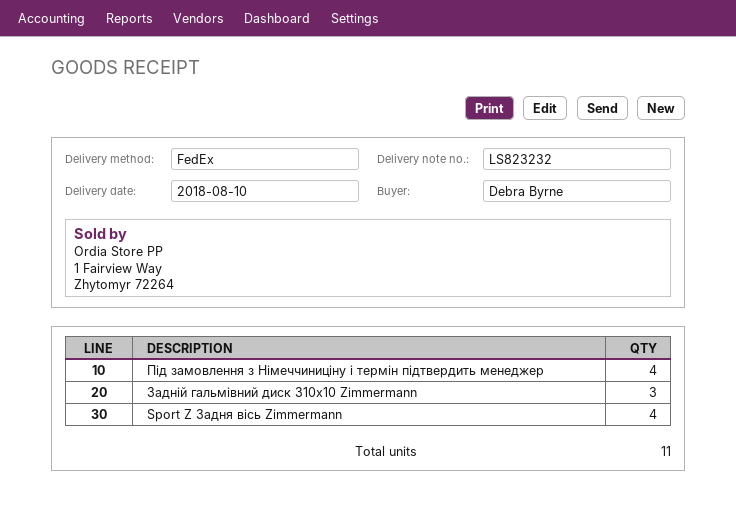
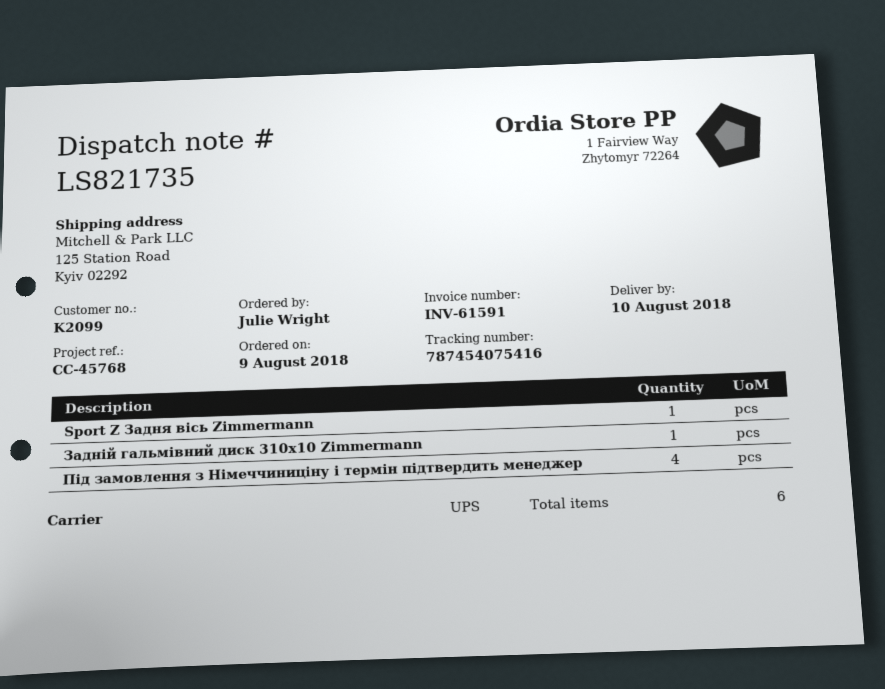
delivery note number: LS823232 -> LS821735
ordered by: Debra Byrne -> Julie Wright
shipping method: FedEx -> UPS
Задній гальмівний диск 310х10 Zimmermann: 3 -> 1
Sport Z Задня вісь Zimmermann: 4 -> 1
total quantity: 11 -> 6

